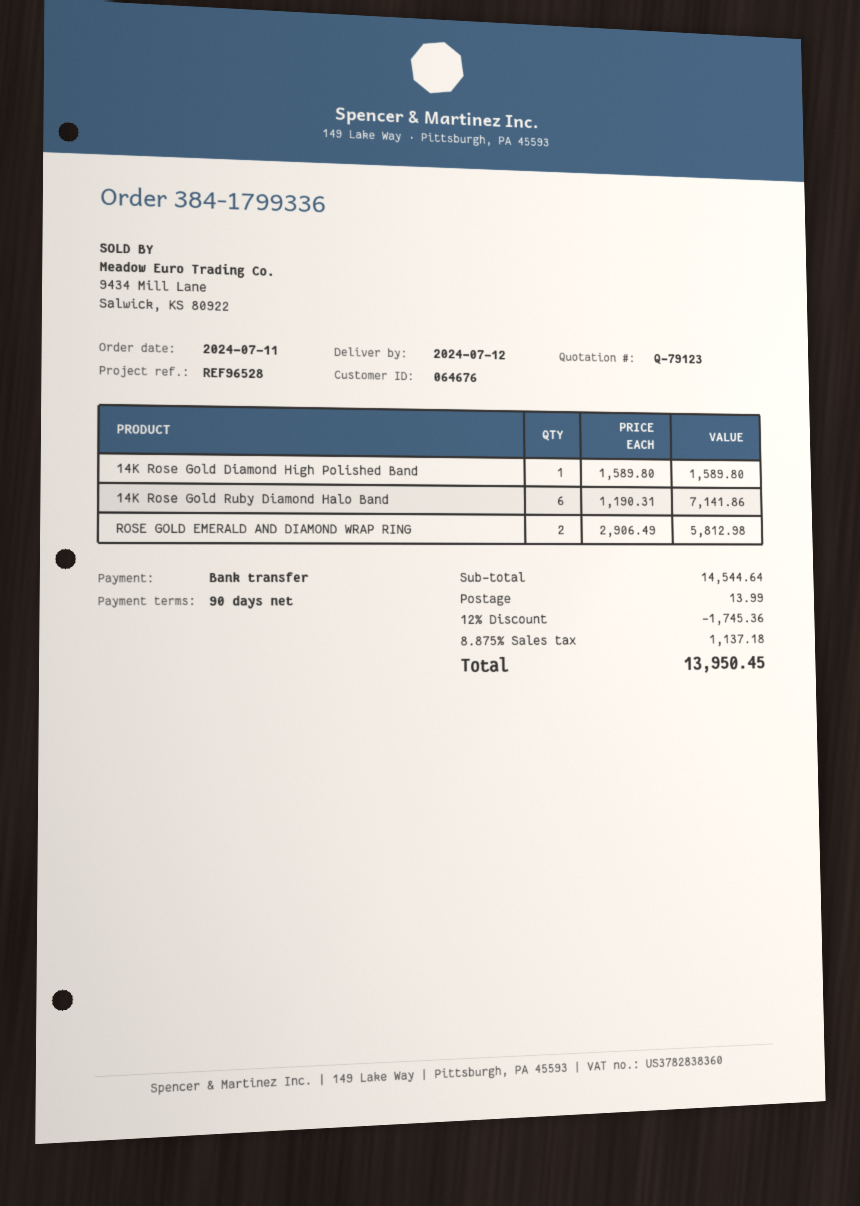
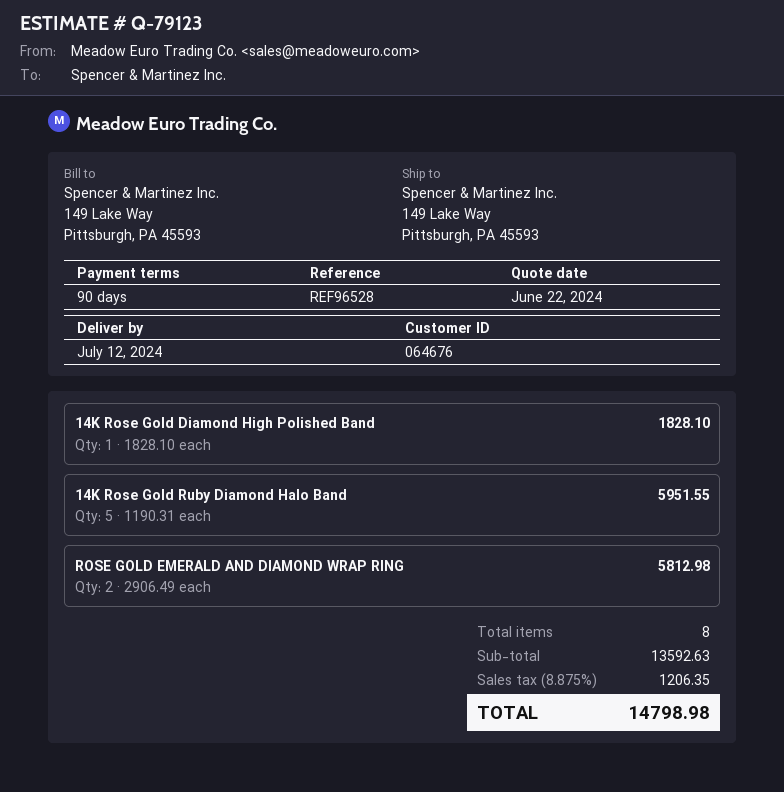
14K Rose Gold Diamond High Polished Band: 1 x 1589.80 = 1589.80 -> 1 x 1828.10 = 1828.10
14K Rose Gold Ruby Diamond Halo Band: 6 x 1190.31 = 7141.86 -> 5 x 1190.31 = 5951.55
subtotal: 14544.64 -> 13592.63
discount: 12% = 1745.36 -> none
shipping: 13.99 -> none
tax: 8.875% = 1137.18 -> 8.875% = 1206.35
total: 13950.45 -> 14798.98

